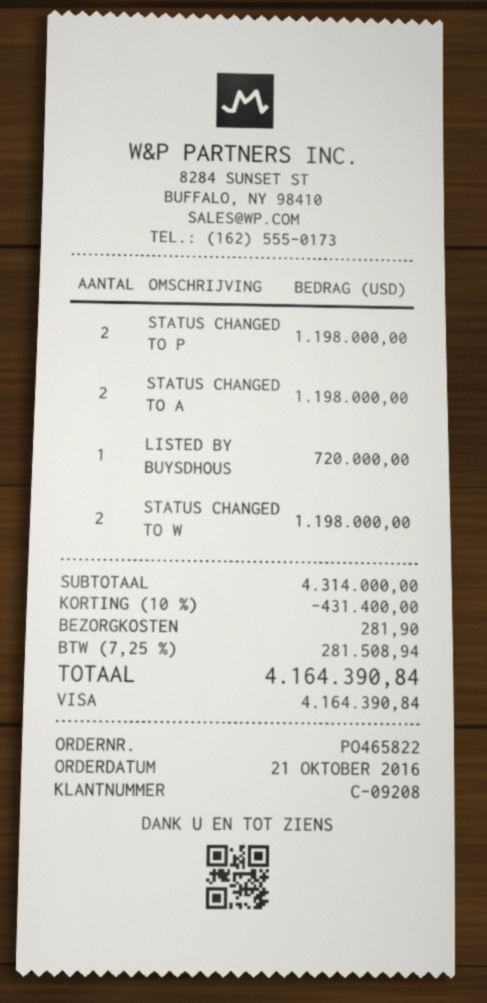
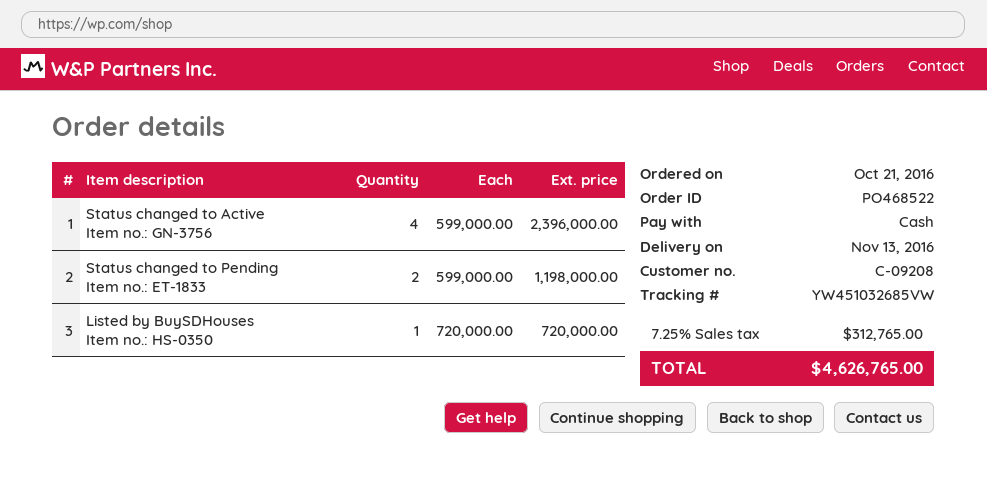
order number: PO465822 -> PO468522
payment method: Visa -> cash
STATUS CHANGED TO A: 2 for 1198000.00 -> 4 for 2396000.00
STATUS CHANGED TO W: 2 for 1198000.00 -> none
discount: 10% = 431400.00 -> none
shipping: 281.90 -> none
tax: 7.25% = 281508.94 -> 7.25% = 312765.00
total: 4164390.84 -> 4626765.00

